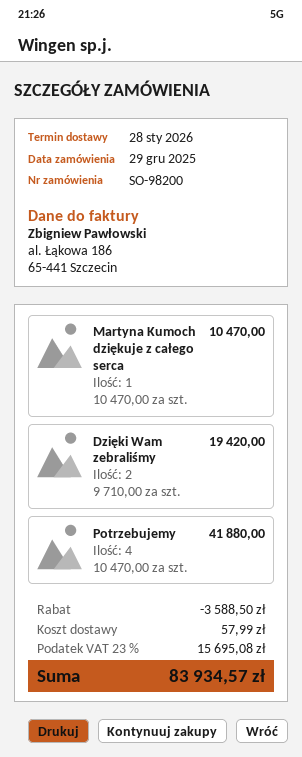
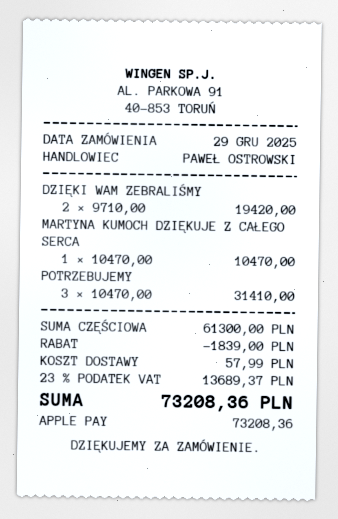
Potrzebujemy: 4 x 10470.00 = 41880.00 -> 3 x 10470.00 = 31410.00
discount: 3588.50 -> 1839.00
tax: 23% = 15695.08 -> 23% = 13689.37
total: 83934.57 -> 73208.36

